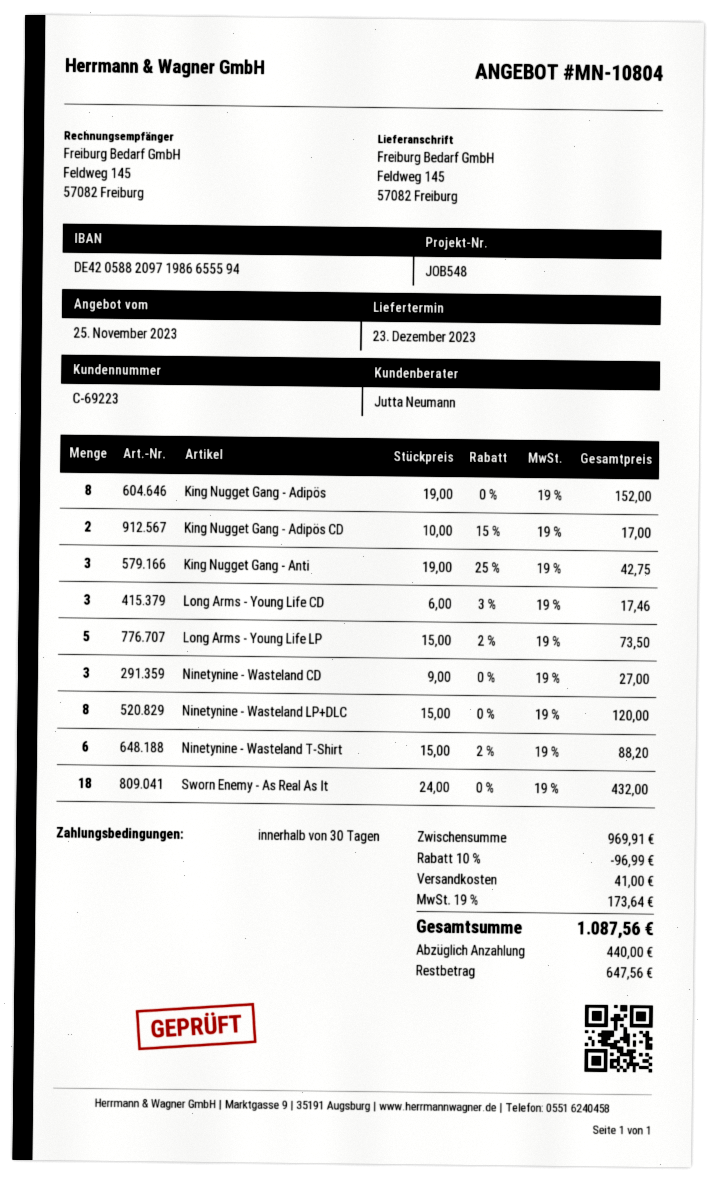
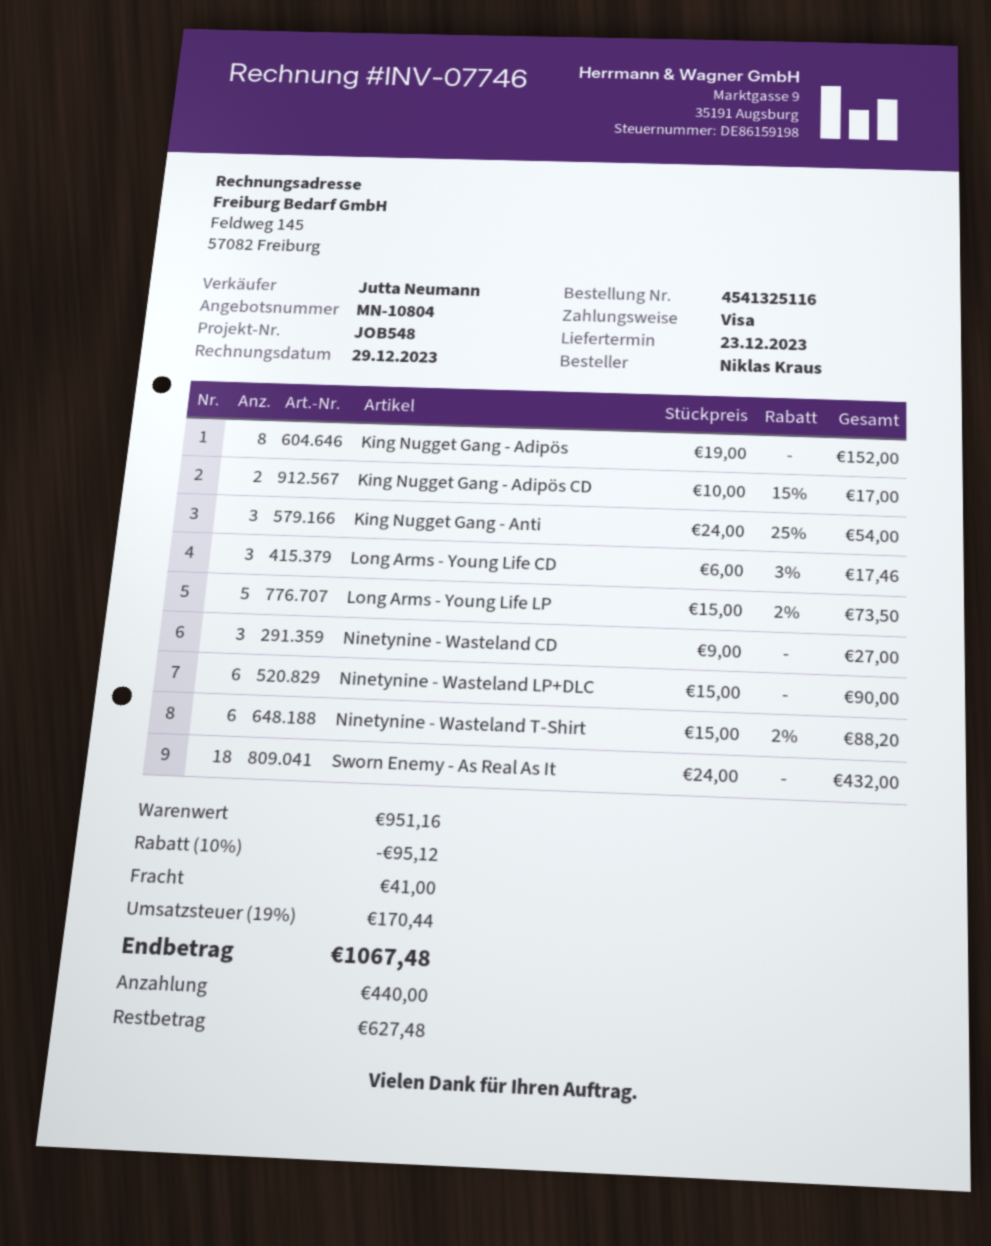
King Nugget Gang - Anti: 3 x 19.00 - 25% = 42.75 -> 3 x 24.00 - 25% = 54.00
Ninetynine - Wasteland LP+DLC: 8 x 15.00 = 120.00 -> 6 x 15.00 = 90.00
subtotal: 969.91 -> 951.16
discount: 10% = 96.99 -> 10% = 95.12
tax: 19% = 173.64 -> 19% = 170.44
total: 1087.56 -> 1067.48
balance: 647.56 -> 627.48

